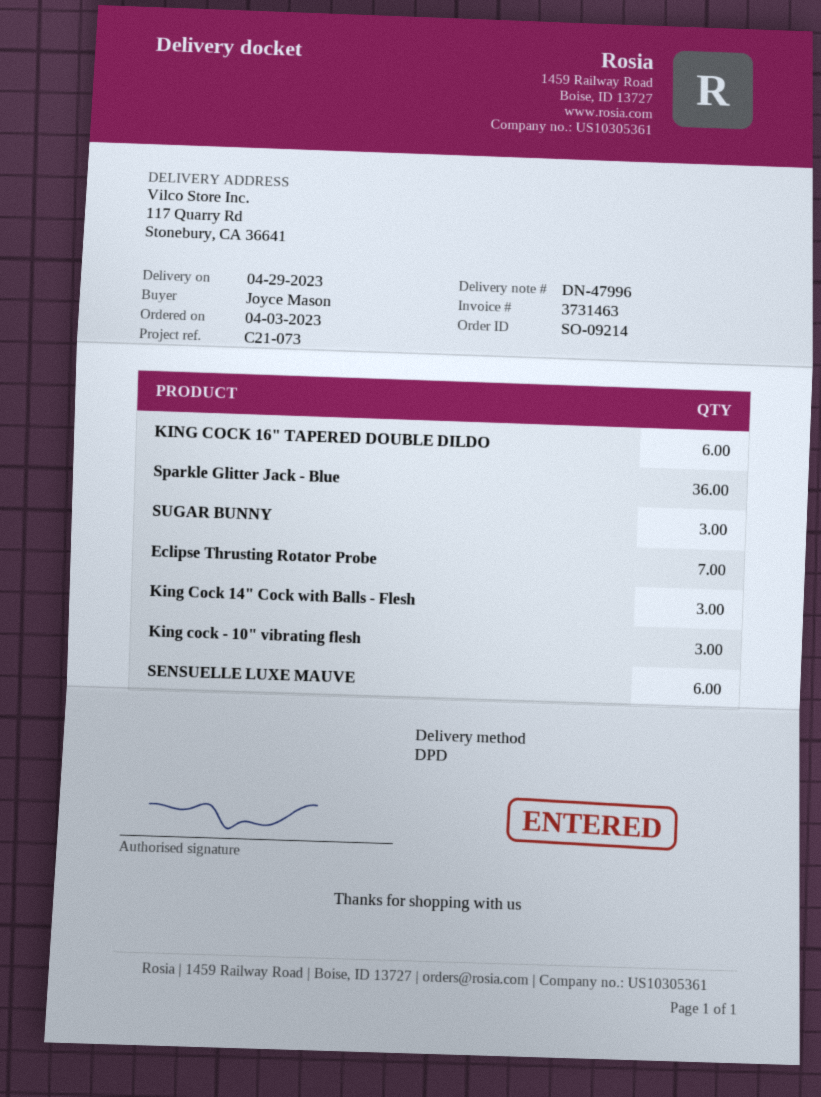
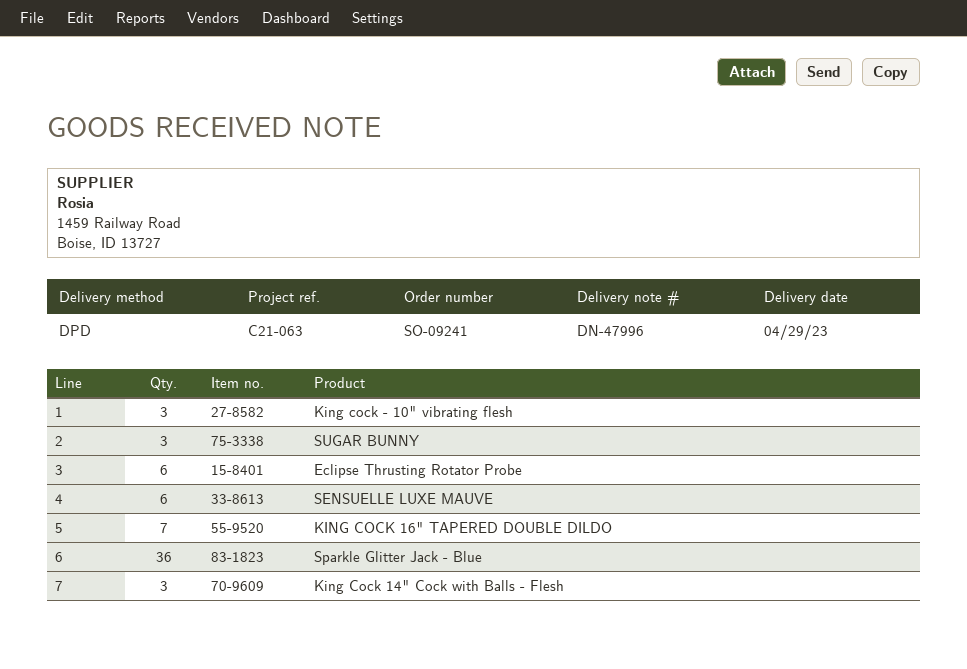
order number: SO-09214 -> SO-09241
reference: C21-073 -> C21-063
KING COCK 16" TAPERED DOUBLE DILDO: 6 -> 7
Eclipse Thrusting Rotator Probe: 7 -> 6

